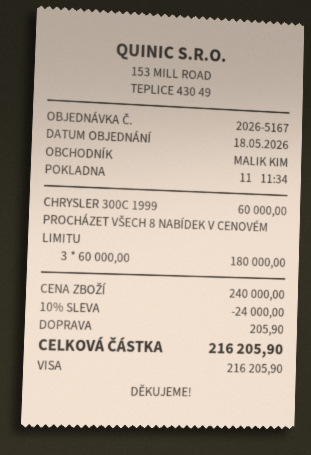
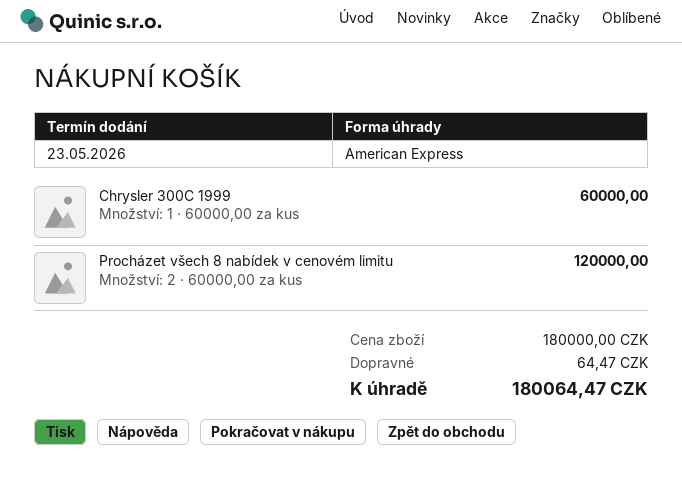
payment method: Visa -> American Express
PROCHÁZET VŠECH 8 NABÍDEK V CENOVÉM LIMITU: 3 x 60000.00 = 180000.00 -> 2 x 60000.00 = 120000.00
subtotal: 240000.00 -> 180000.00
discount: 10% = 24000.00 -> none
shipping: 205.90 -> 64.47
total: 216205.90 -> 180064.47

